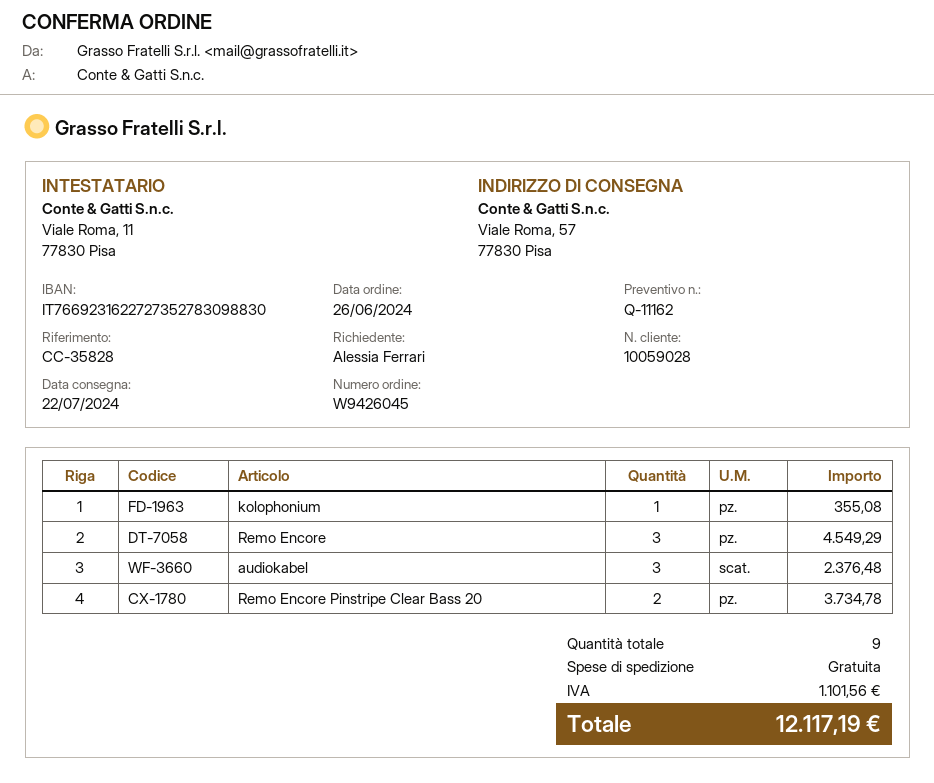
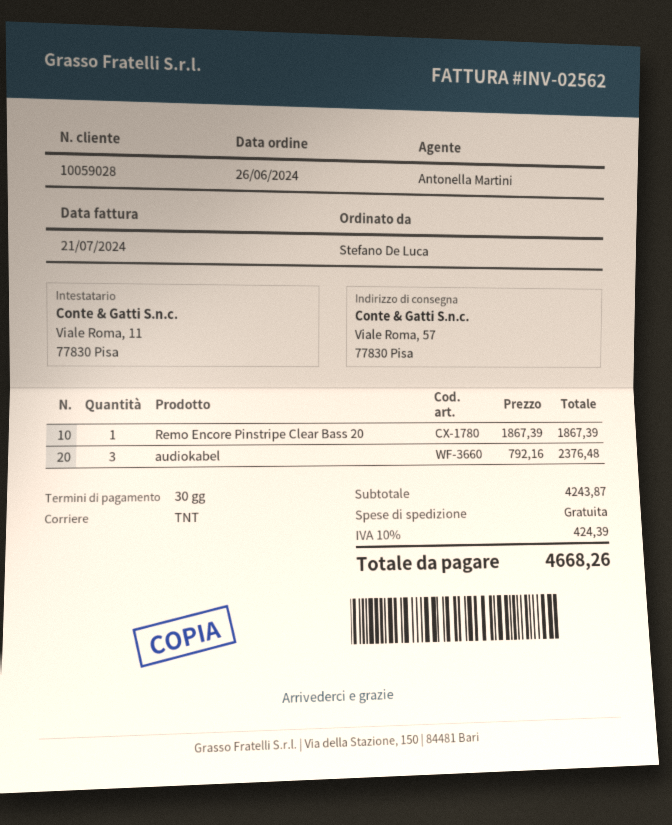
ordered by: Alessia Ferrari -> Stefano De Luca
kolophonium: 1 for 355.08 -> none
Remo Encore: 3 for 4549.29 -> none
Remo Encore Pinstripe Clear Bass 20: 2 for 3734.78 -> 1 for 1867.39
tax: 1101.56 -> 424.39
total: 12117.19 -> 4668.26

